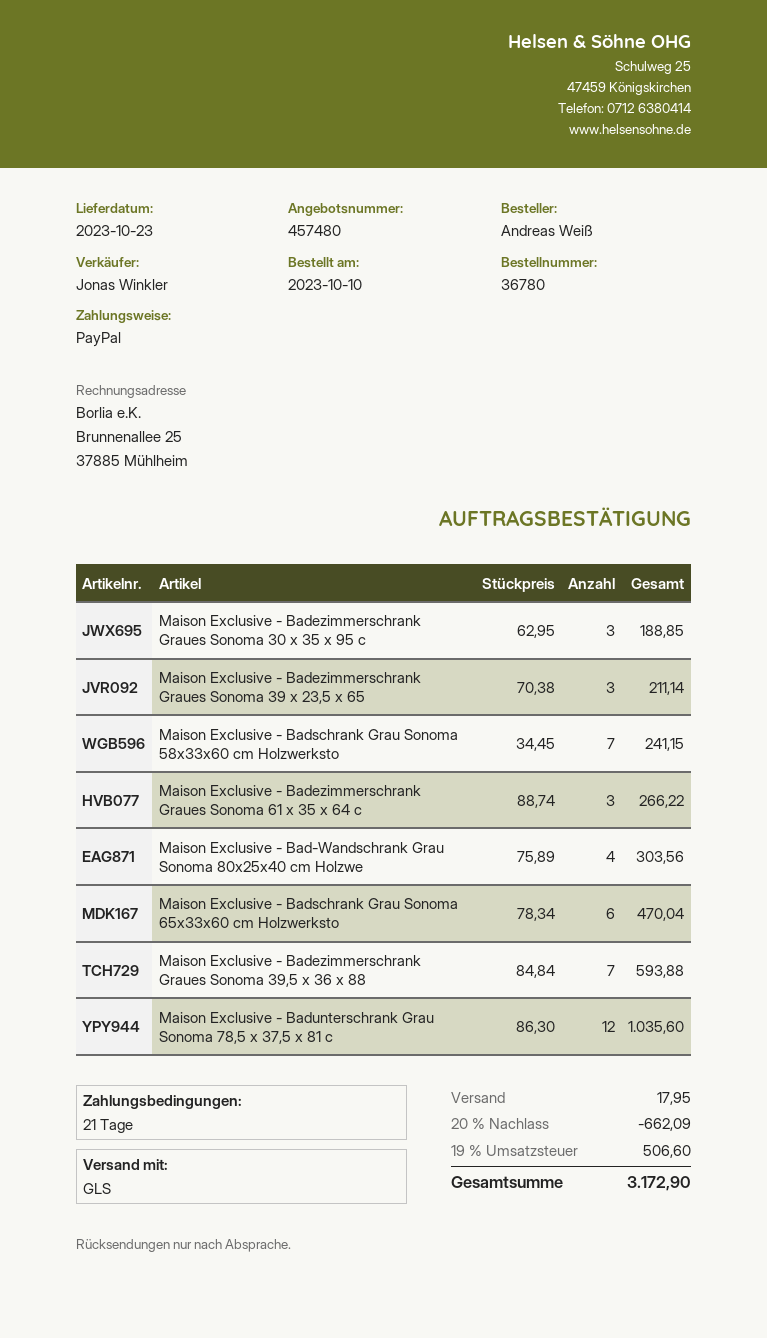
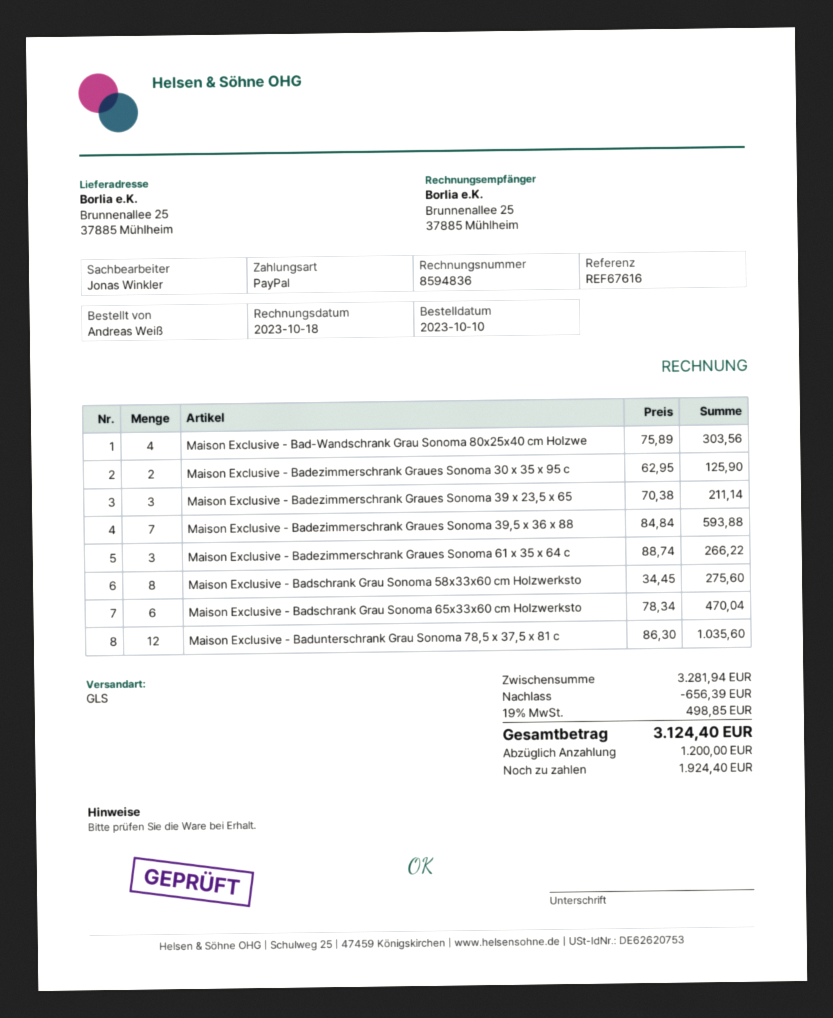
Maison Exclusive - Badezimmerschrank Graues Sonoma 30 x 35 x 95 c: 3 x 62.95 = 188.85 -> 2 x 62.95 = 125.90
Maison Exclusive - Badschrank Grau Sonoma 58x33x60 cm Holzwerksto: 7 x 34.45 = 241.15 -> 8 x 34.45 = 275.60
discount: 662.09 -> 656.39
shipping: 17.95 -> none
tax: 19% = 506.60 -> 19% = 498.85
total: 3172.90 -> 3124.40

